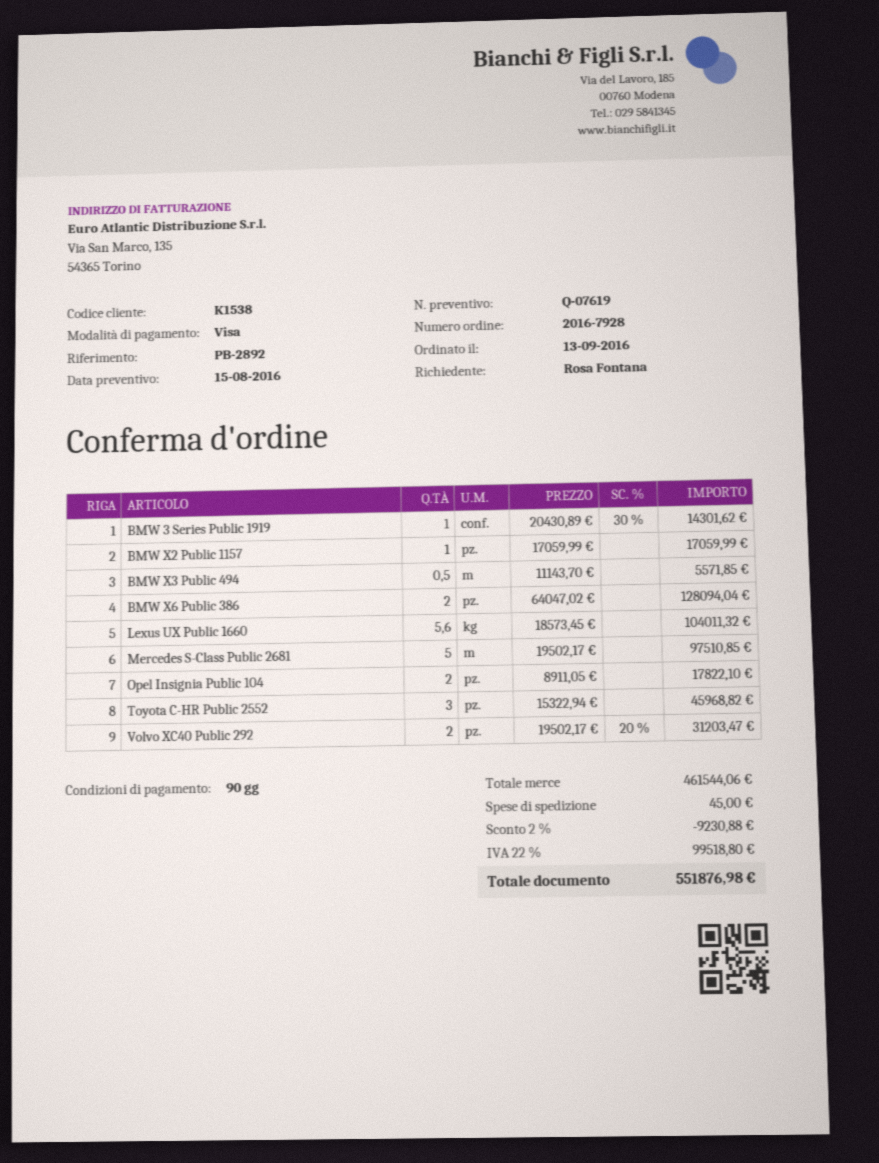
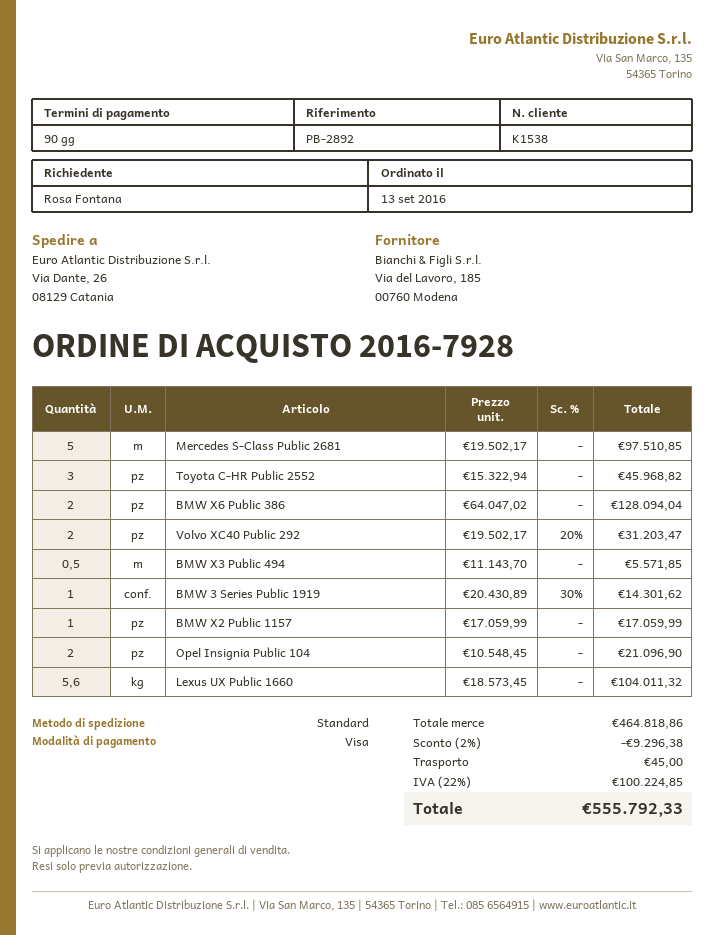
Opel Insignia Public 104: 2 x 8911.05 = 17822.10 -> 2 x 10548.45 = 21096.90
subtotal: 461544.06 -> 464818.86
discount: 2% = 9230.88 -> 2% = 9296.38
tax: 22% = 99518.80 -> 22% = 100224.85
total: 551876.98 -> 555792.33

